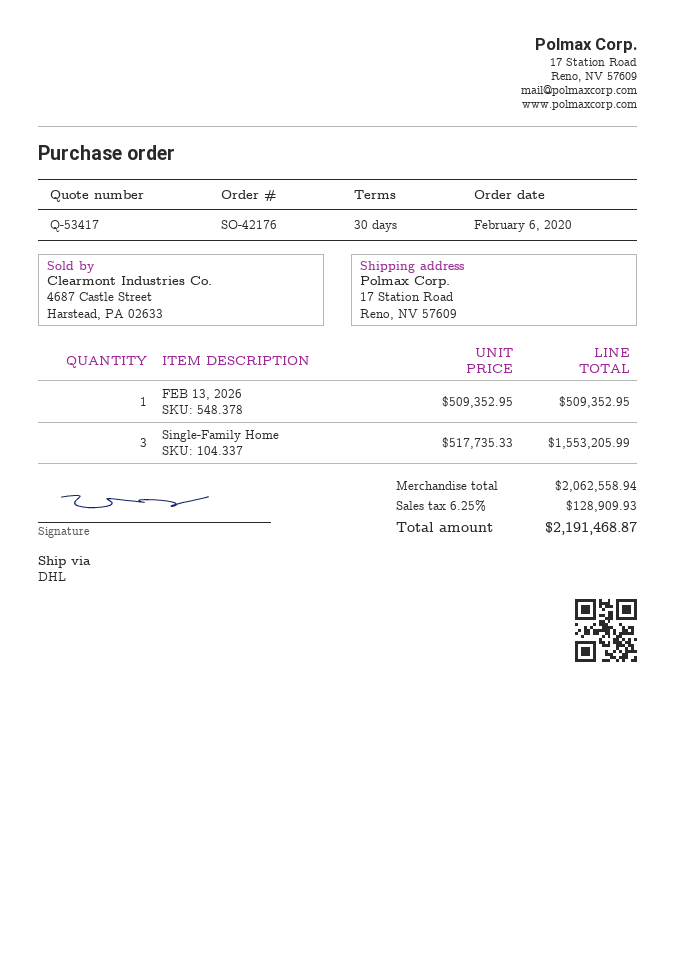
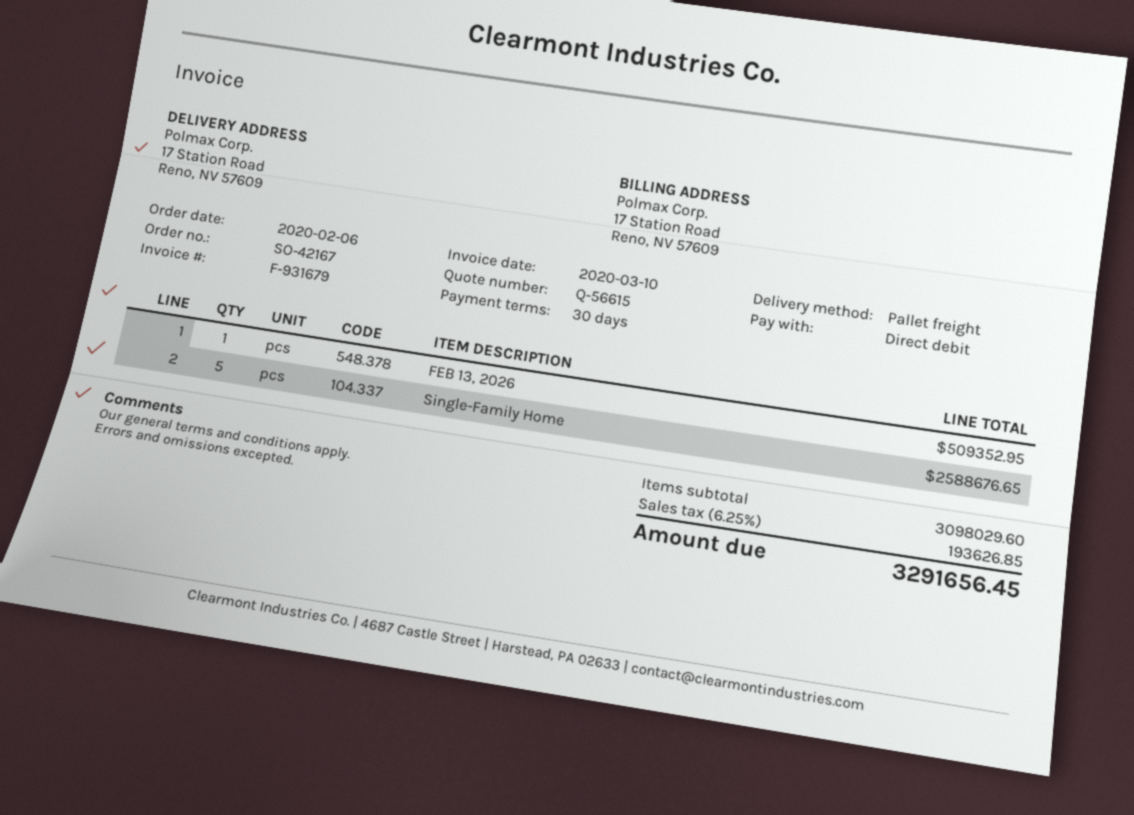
quote number: Q-53417 -> Q-56615
order number: SO-42176 -> SO-42167
shipping method: DHL -> pallet freight
Single-Family Home: 3 for 1553205.99 -> 5 for 2588676.65
subtotal: 2062558.94 -> 3098029.60
tax: 6.25% = 128909.93 -> 6.25% = 193626.85
total: 2191468.87 -> 3291656.45

